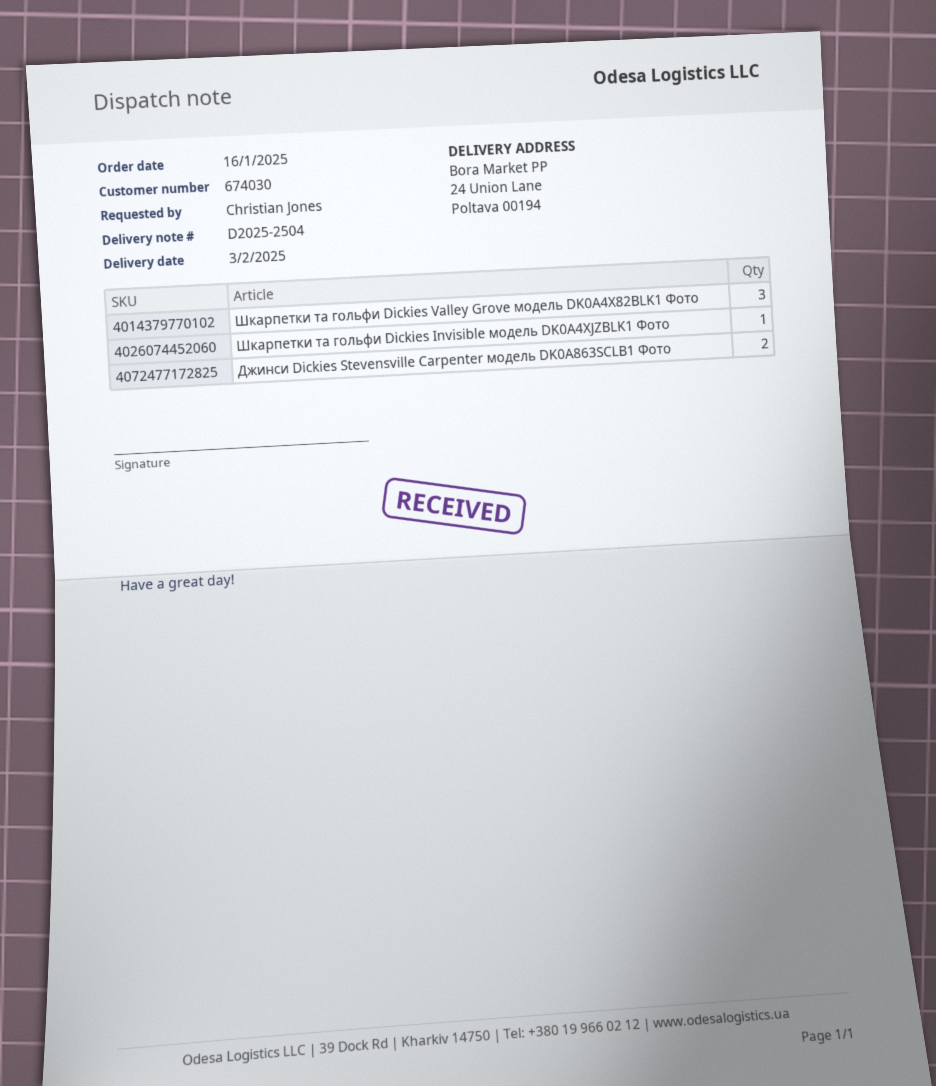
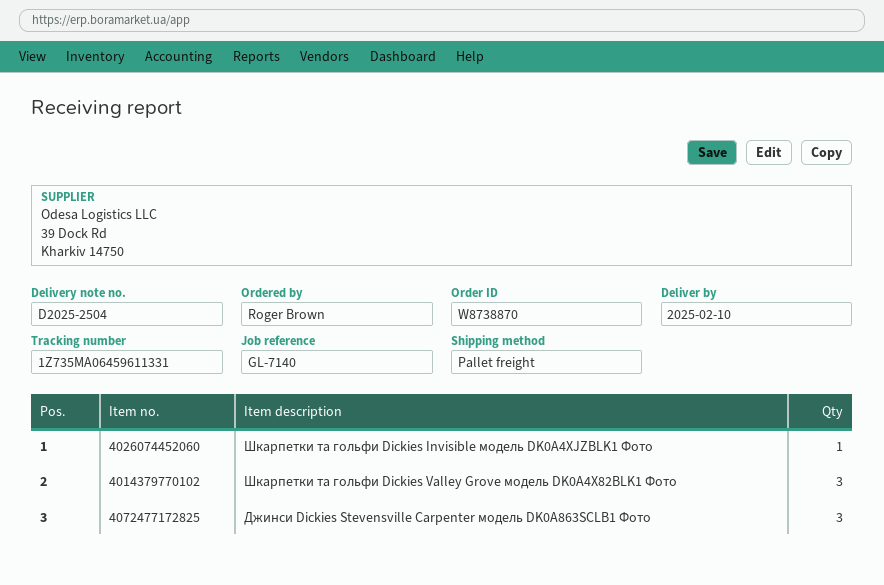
delivery date: 2025-02-03 -> 2025-02-10
ordered by: Christian Jones -> Roger Brown
Джинси Dickies Stevensville Carpenter модель DK0A863SCLB1 Фото: 2 -> 3

